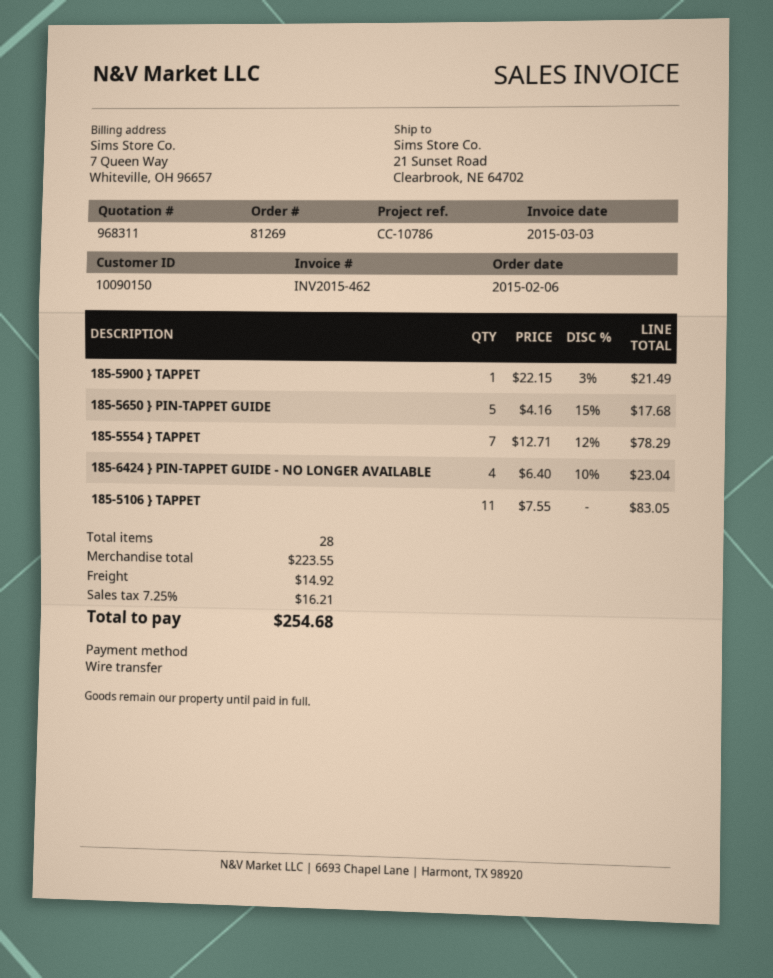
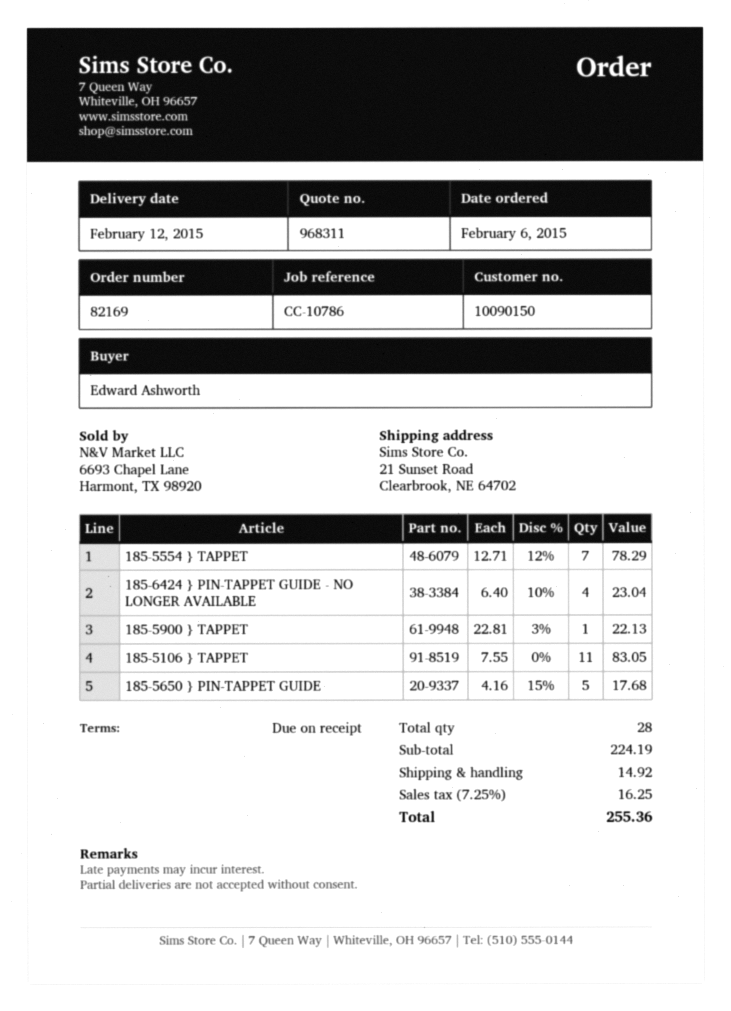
order number: 81269 -> 82169
185-5900 } TAPPET: 1 x 22.15 - 3% = 21.49 -> 1 x 22.81 - 3% = 22.13
subtotal: 223.55 -> 224.19
tax: 7.25% = 16.21 -> 7.25% = 16.25
total: 254.68 -> 255.36

